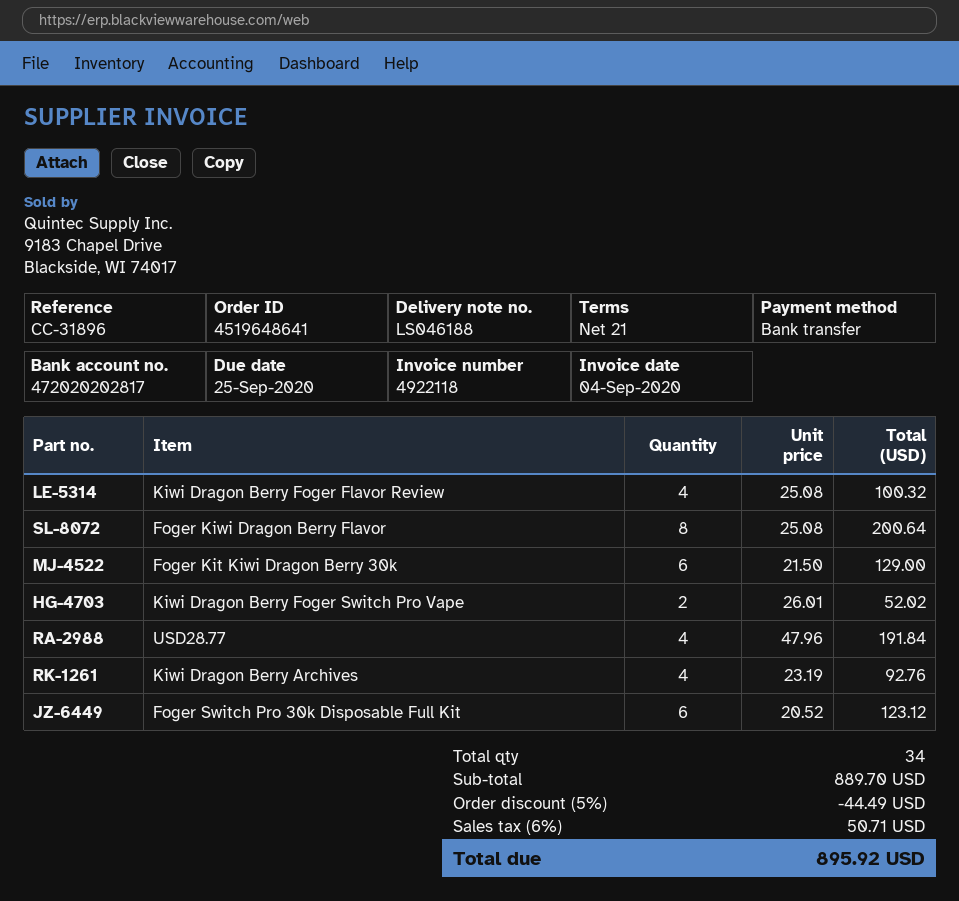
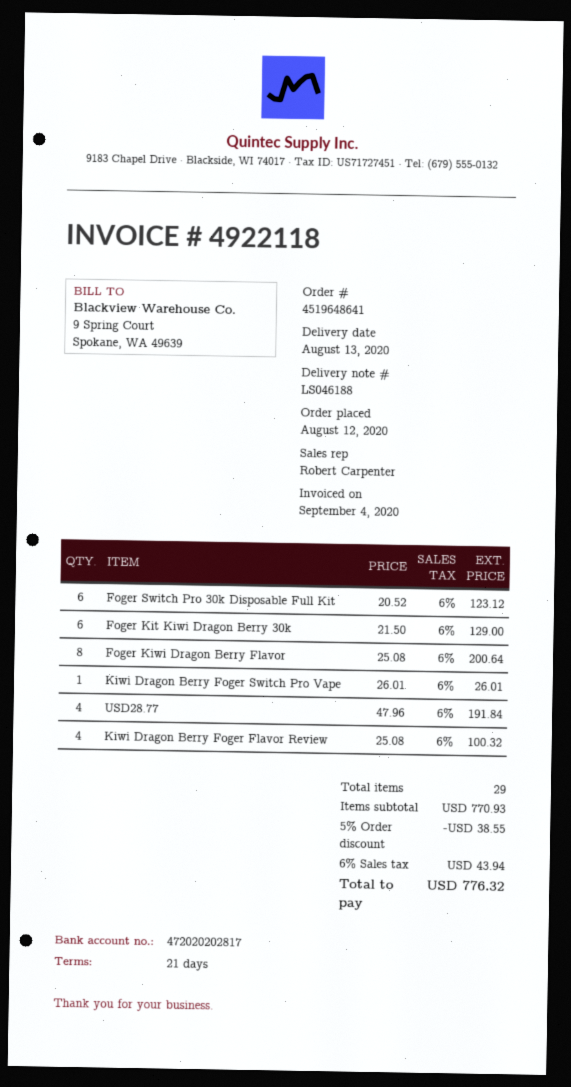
Kiwi Dragon Berry Foger Switch Pro Vape: 2 x 26.01 = 52.02 -> 1 x 26.01 = 26.01
Kiwi Dragon Berry Archives: 4 x 23.19 = 92.76 -> none
total quantity: 34 -> 29
subtotal: 889.70 -> 770.93
discount: 5% = 44.49 -> 5% = 38.55
tax: 6% = 50.71 -> 6% = 43.94
total: 895.92 -> 776.32

